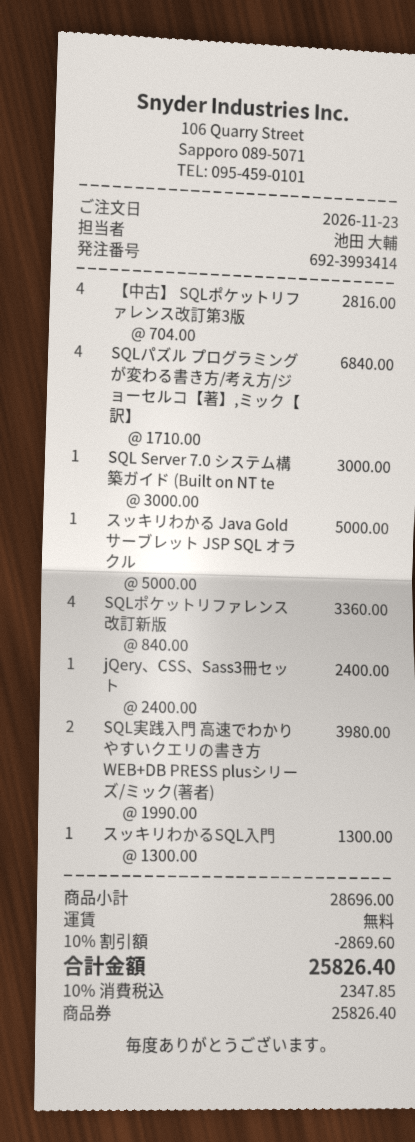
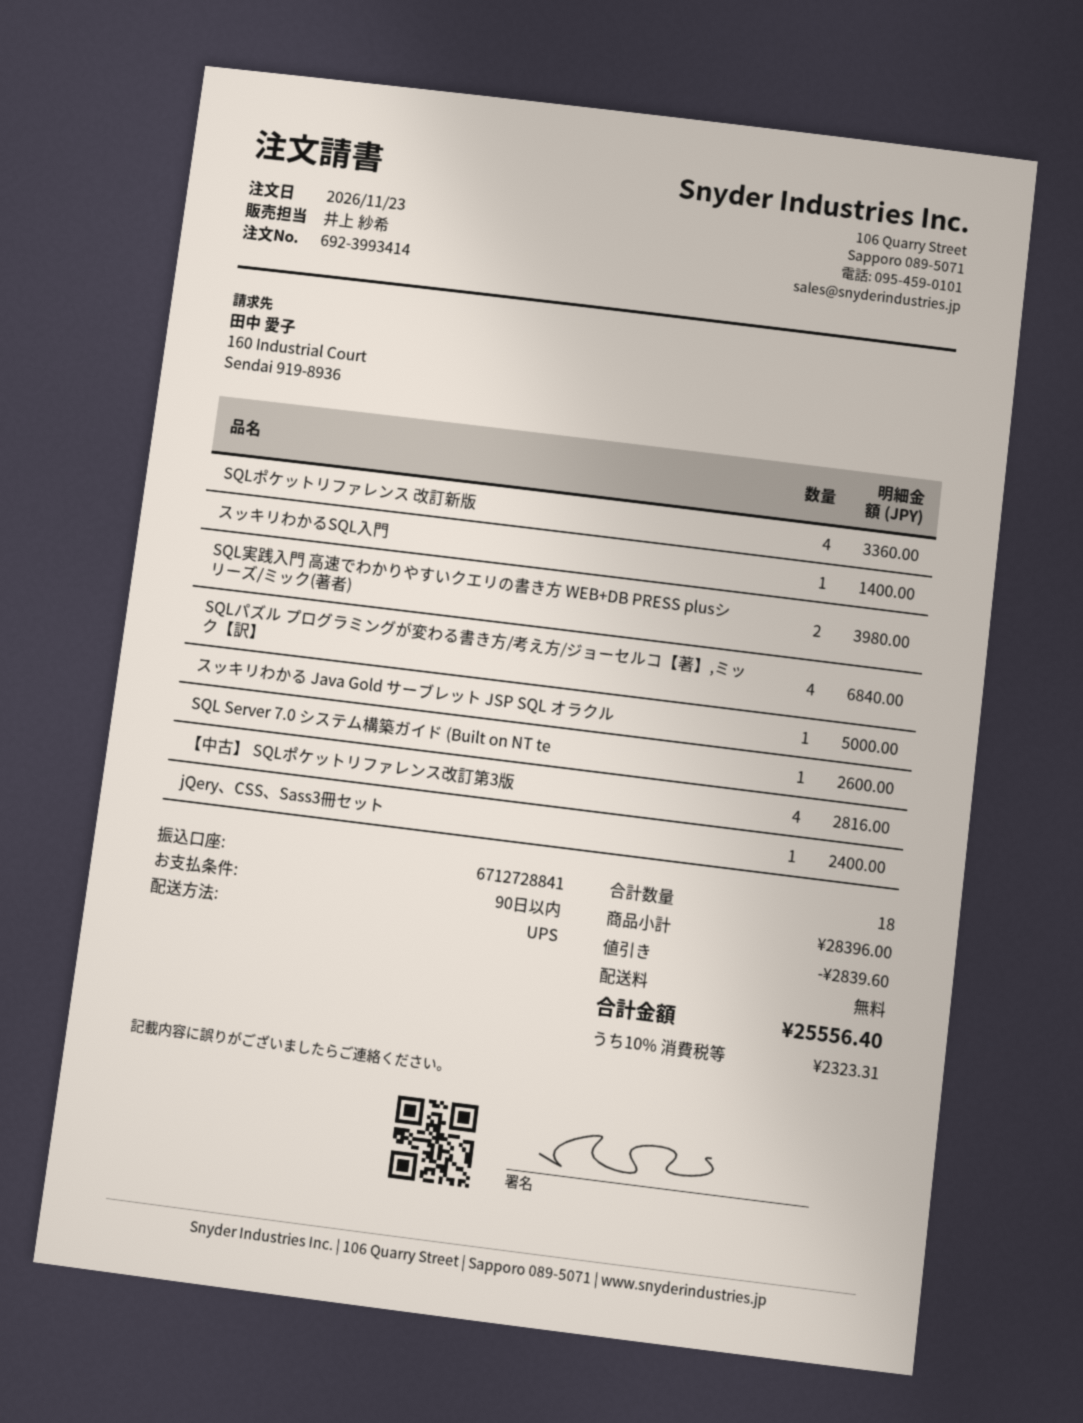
sales rep: 池田 大輔 -> 井上 紗希
SQL Server 7.0 システム構築ガイド (Built on NT te: 1 for 3000.00 -> 1 for 2600.00
スッキリわかるSQL入門: 1 for 1300.00 -> 1 for 1400.00
subtotal: 28696.00 -> 28396.00
discount: 2869.60 -> 2839.60
tax: 10% = 2347.85 -> 10% = 2323.31
total: 25826.40 -> 25556.40

